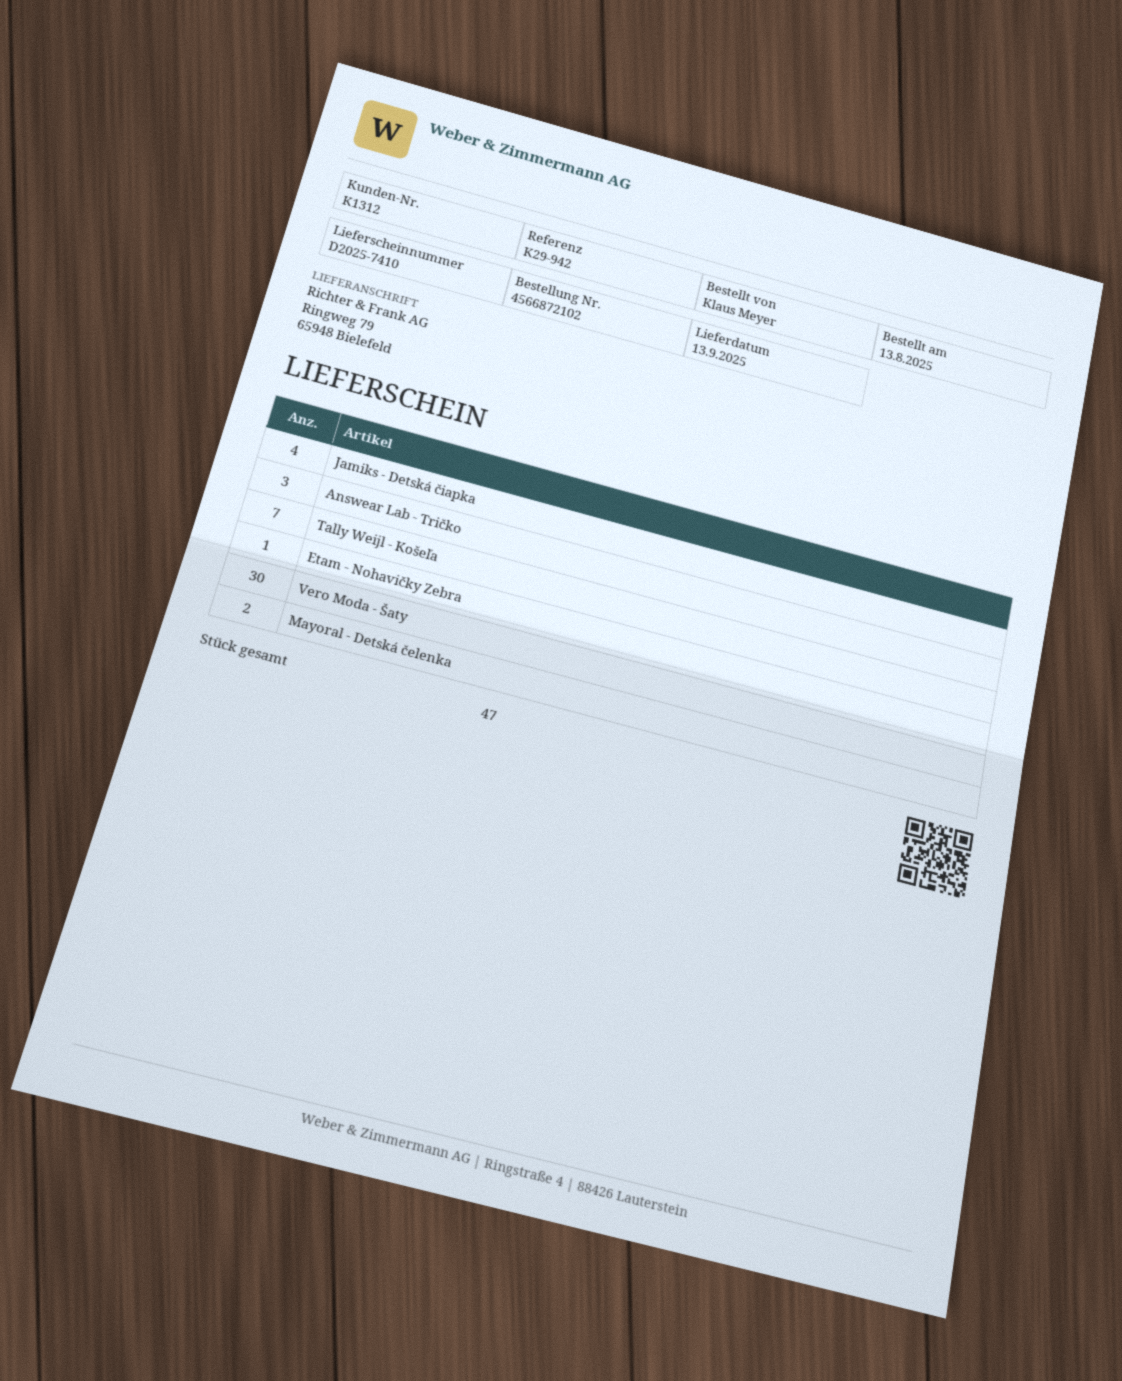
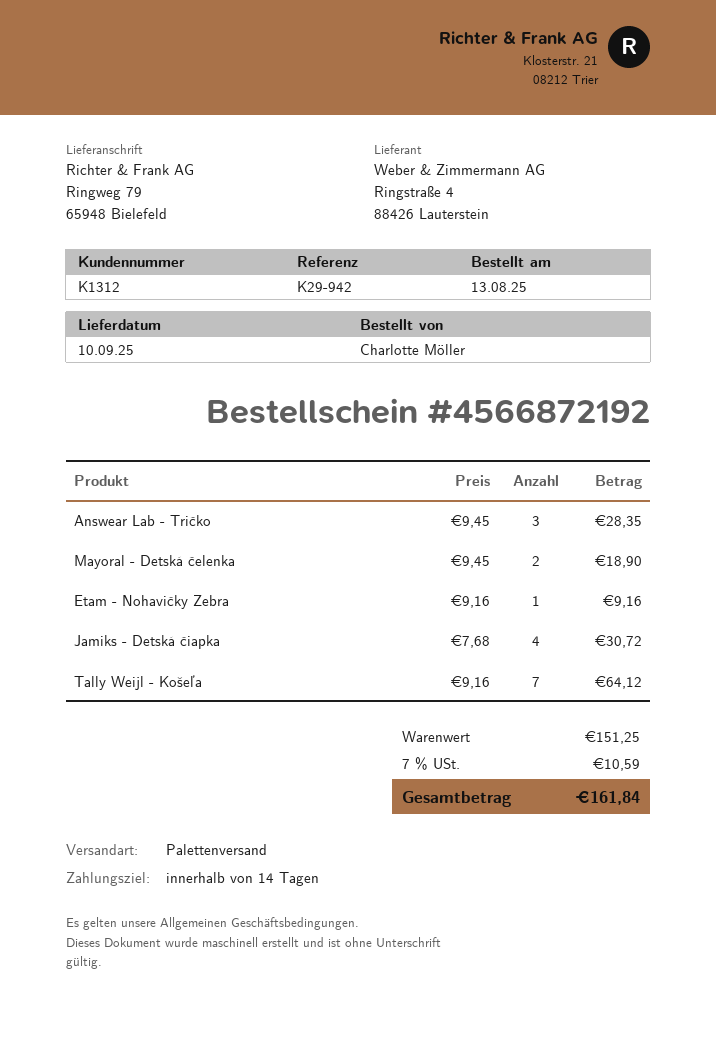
order number: 4566872102 -> 4566872192
delivery date: 2025-09-13 -> 2025-09-10
ordered by: Klaus Meyer -> Charlotte Möller
Vero Moda - Šaty: 30 -> none

